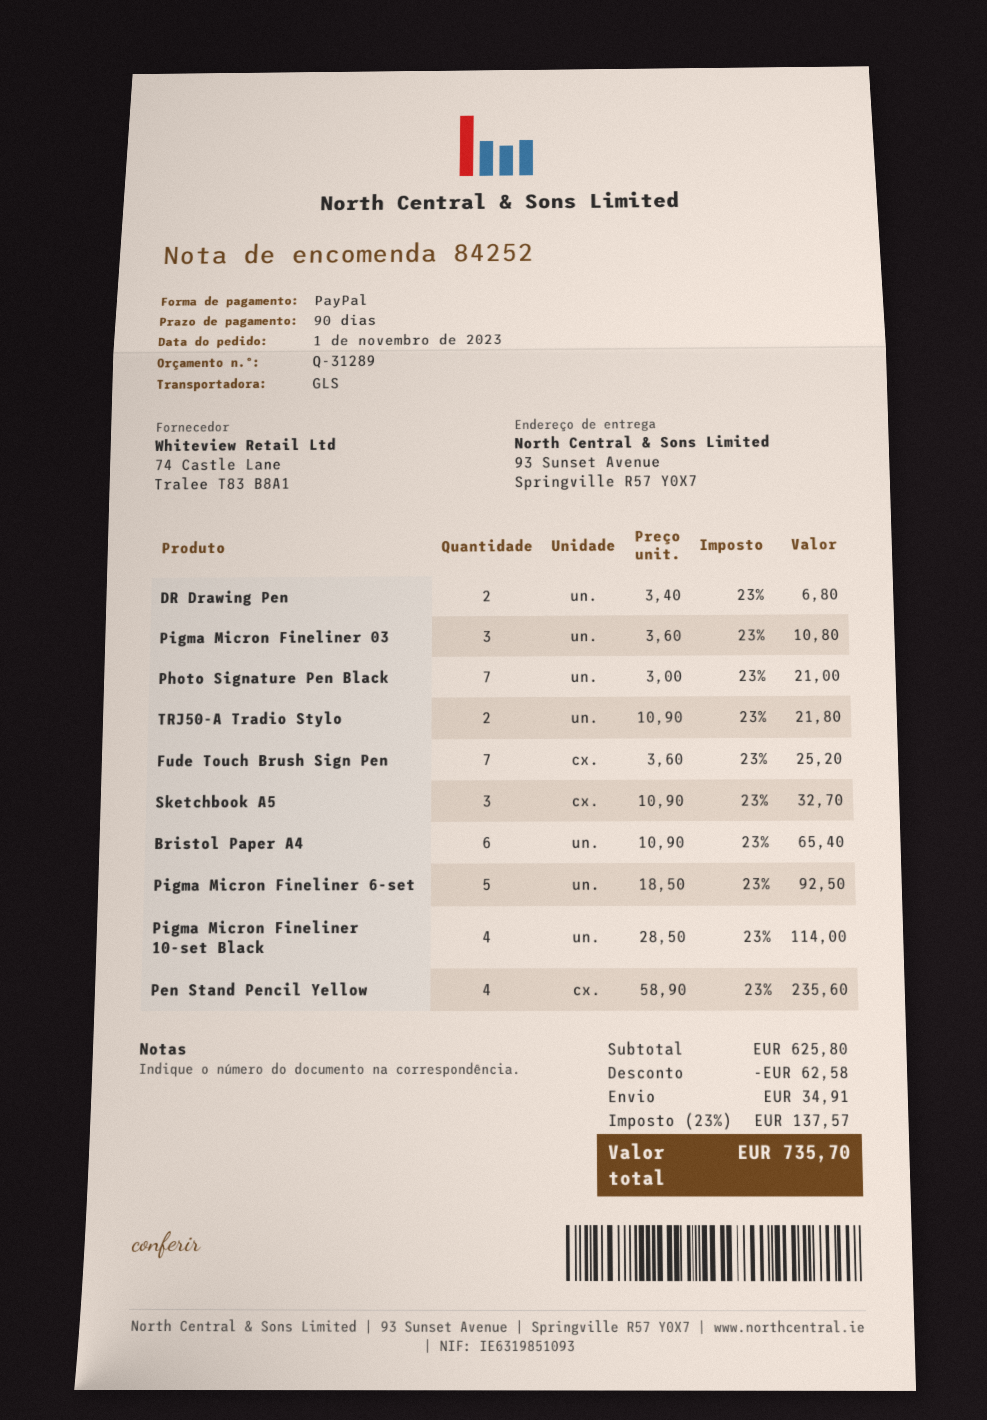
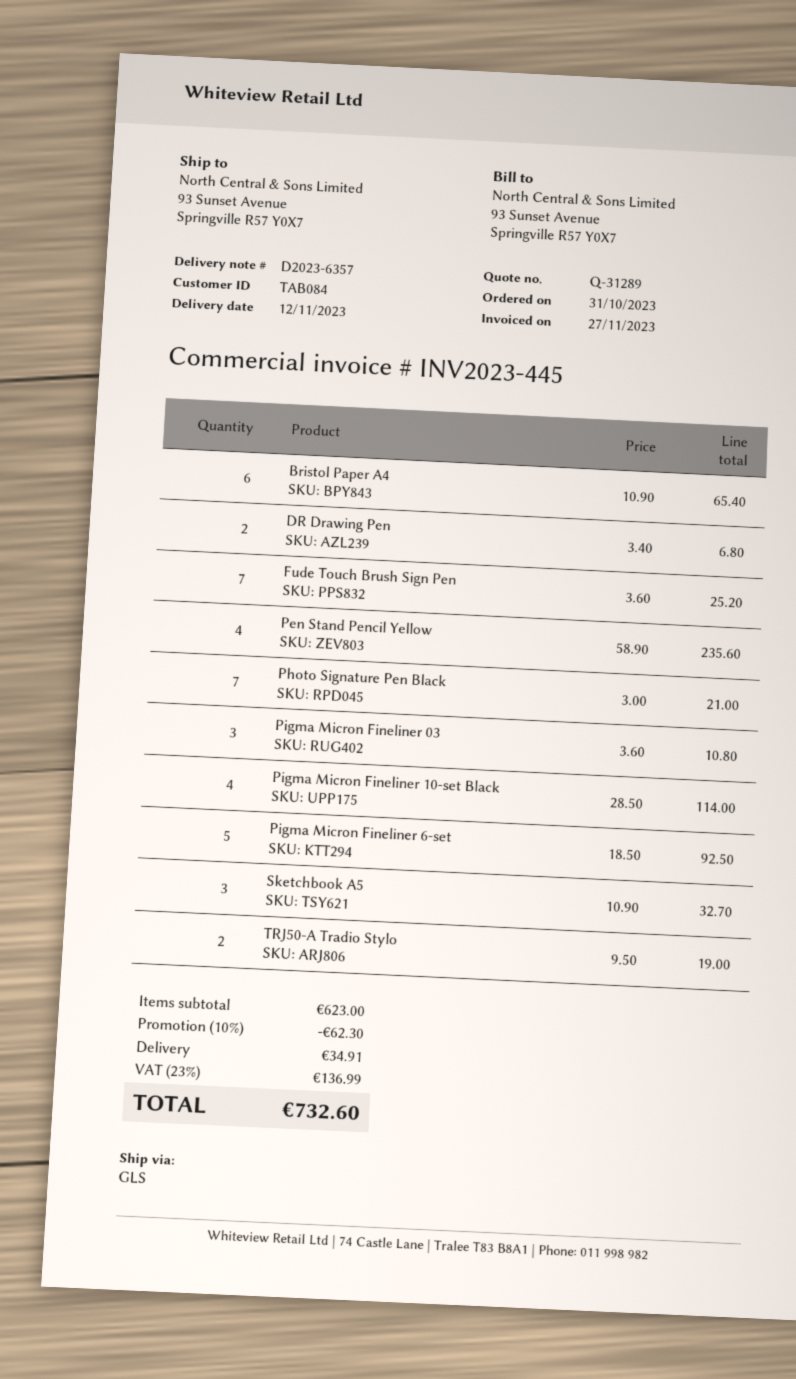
order date: 2023-11-01 -> 2023-10-31
TRJ50-A Tradio Stylo: 2 x 10.90 = 21.80 -> 2 x 9.50 = 19.00
subtotal: 625.80 -> 623.00
discount: 62.58 -> 62.30
tax: 23% = 137.57 -> 23% = 136.99
total: 735.70 -> 732.60

